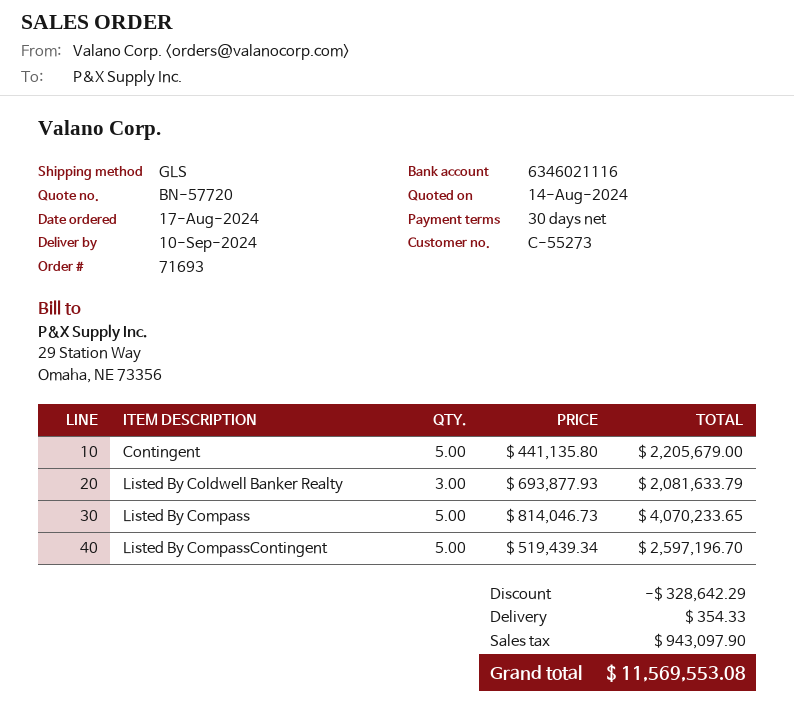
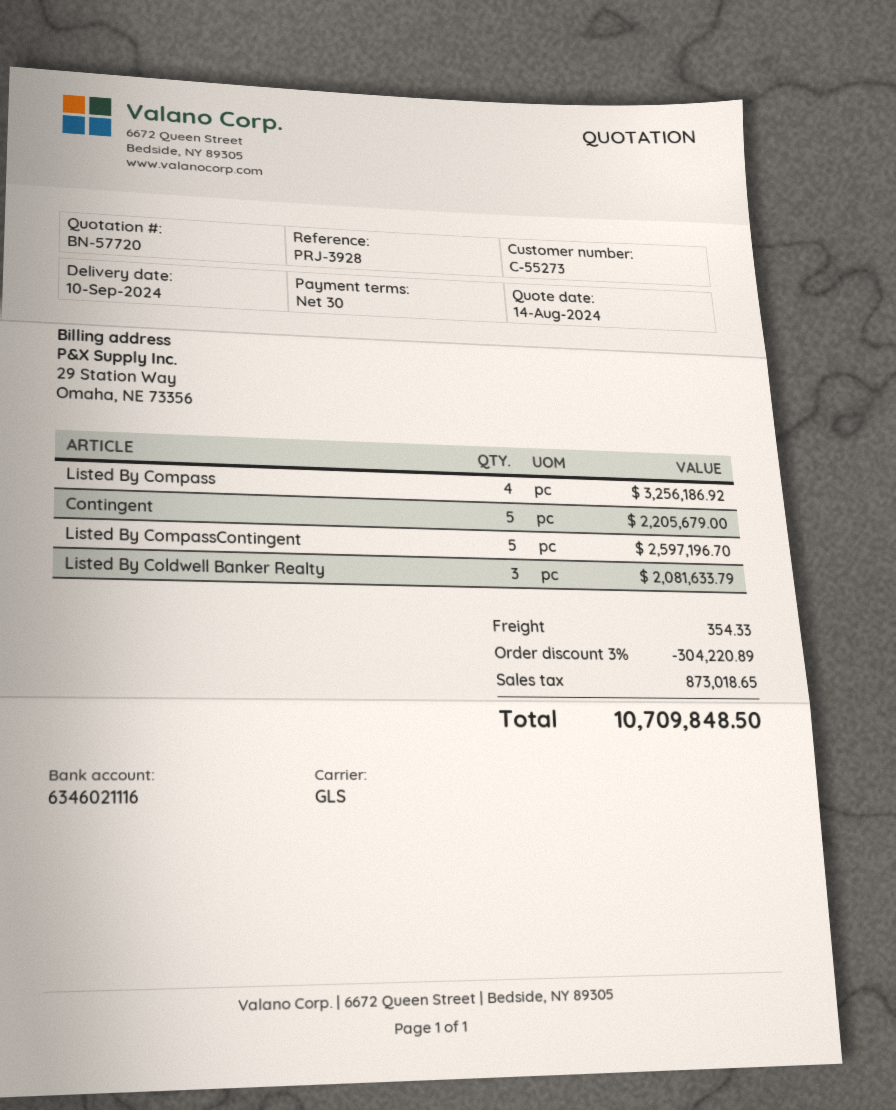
Listed By Compass: 5 for 4070233.65 -> 4 for 3256186.92
discount: 328642.29 -> 304220.89
tax: 943097.90 -> 873018.65
total: 11569553.08 -> 10709848.50

